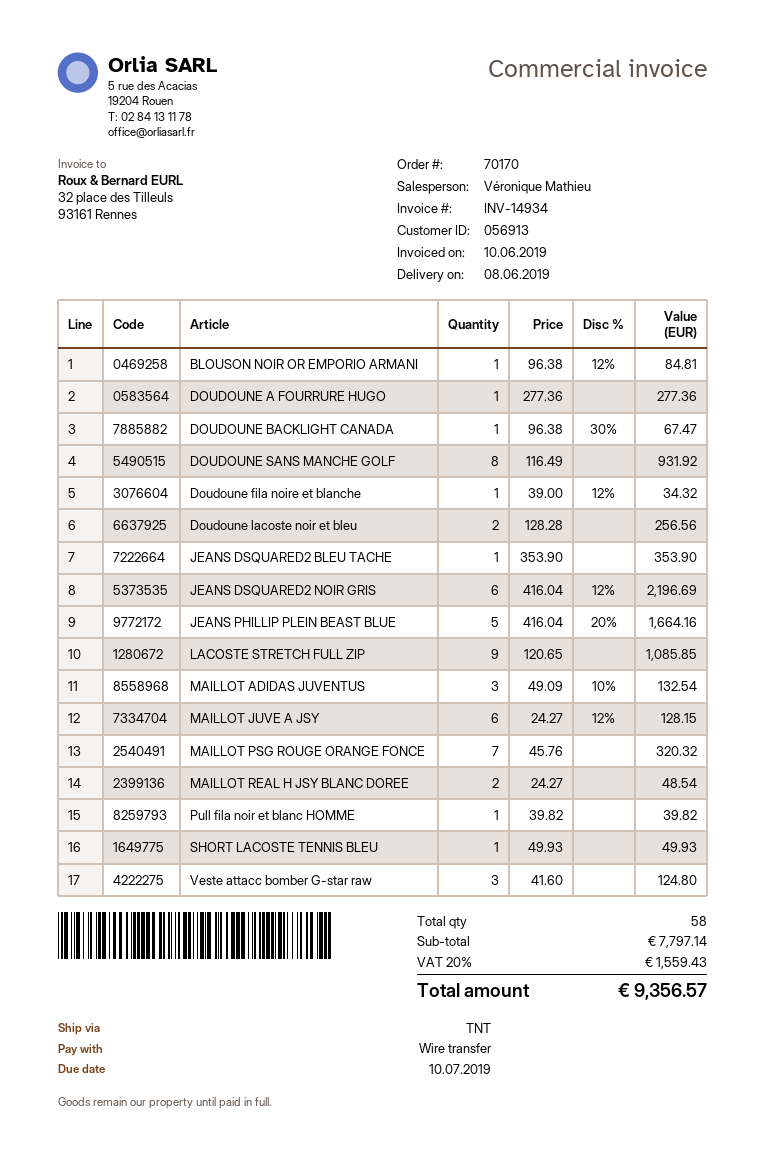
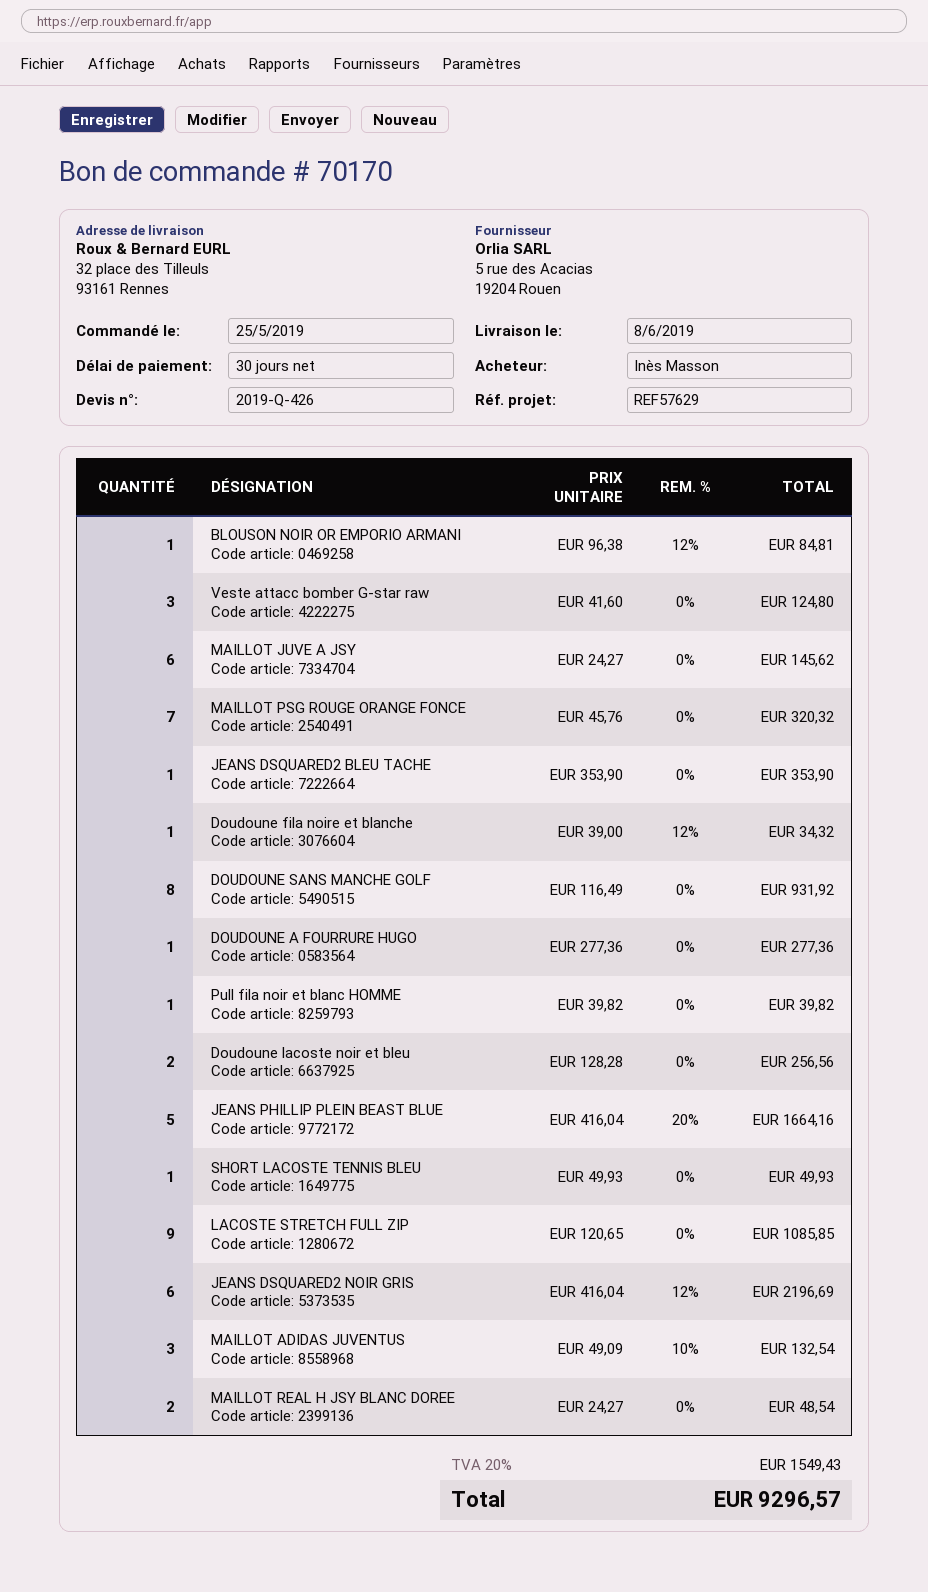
DOUDOUNE BACKLIGHT CANADA: 1 x 96.38 - 30% = 67.47 -> none
MAILLOT JUVE A JSY: 6 x 24.27 - 12% = 128.15 -> 6 x 24.27 = 145.62
tax: 20% = 1559.43 -> 20% = 1549.43
total: 9356.57 -> 9296.57

